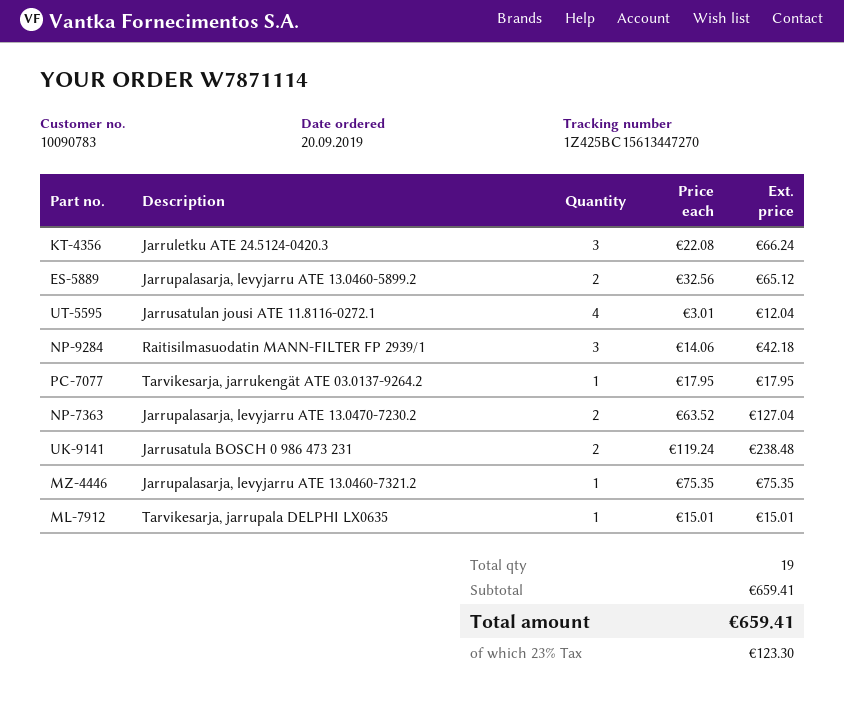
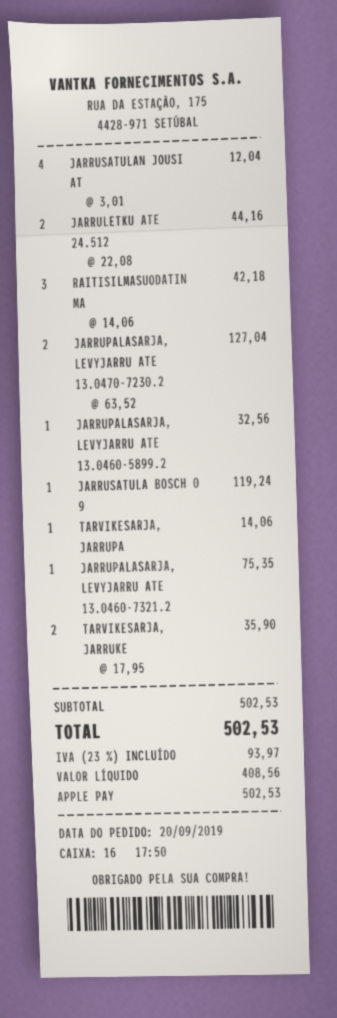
Jarruletku ATE 24.5124-0420.3: 3 x 22.08 = 66.24 -> 2 x 22.08 = 44.16
Jarrupalasarja, levyjarru ATE 13.0460-5899.2: 2 x 32.56 = 65.12 -> 1 x 32.56 = 32.56
Tarvikesarja, jarrukengät ATE 03.0137-9264.2: 1 x 17.95 = 17.95 -> 2 x 17.95 = 35.90
Jarrusatula BOSCH 0 986 473 231: 2 x 119.24 = 238.48 -> 1 x 119.24 = 119.24
Tarvikesarja, jarrupala DELPHI LX0635: 1 x 15.01 = 15.01 -> 1 x 14.06 = 14.06
subtotal: 659.41 -> 502.53
tax: 23% = 123.30 -> 23% = 93.97
total: 659.41 -> 502.53

